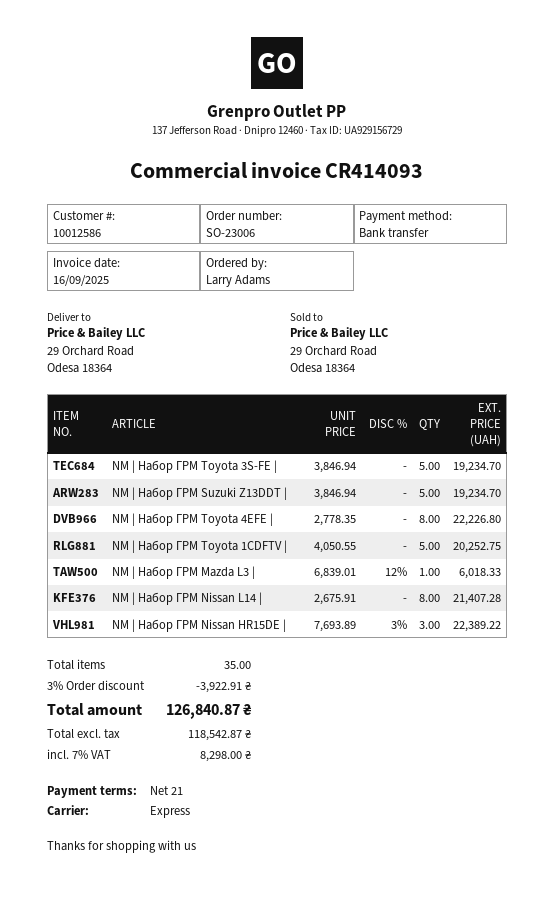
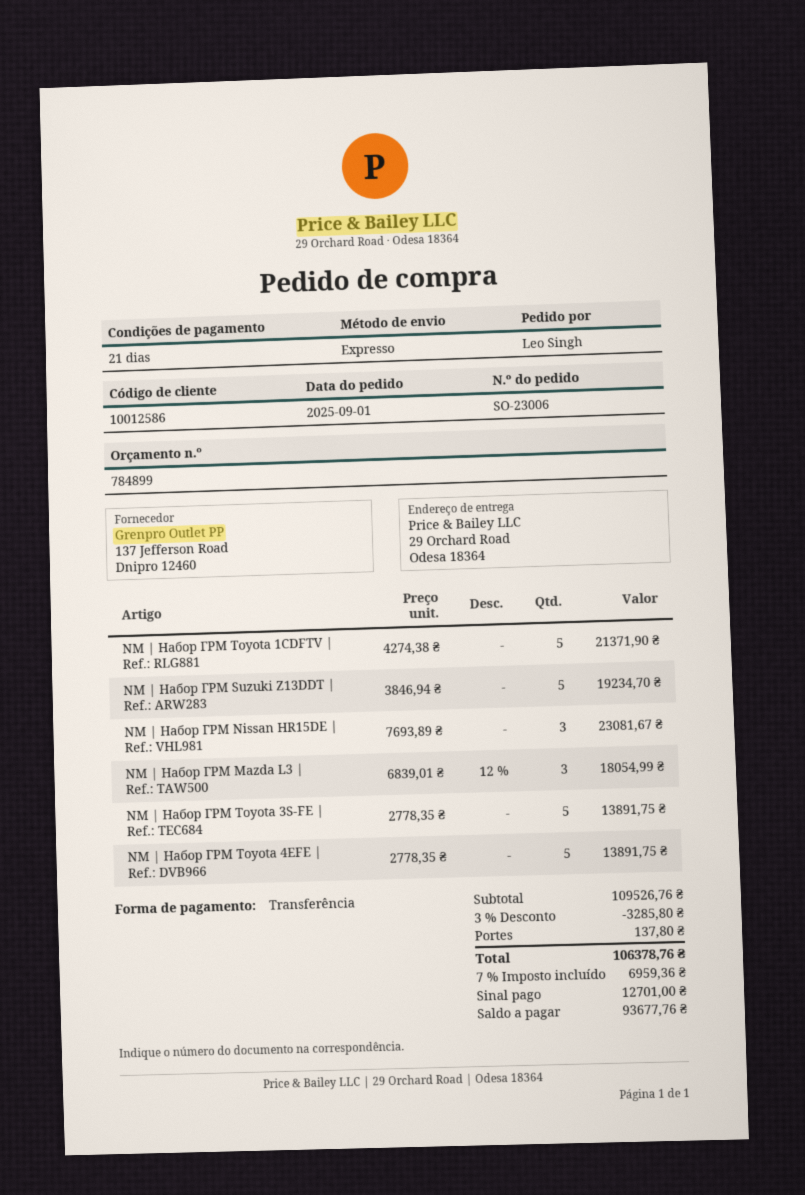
ordered by: Larry Adams -> Leo Singh
NM | Набор ГРМ Toyota 3S-FE |: 5 x 3846.94 = 19234.70 -> 5 x 2778.35 = 13891.75
NM | Набор ГРМ Toyota 4EFE |: 8 x 2778.35 = 22226.80 -> 5 x 2778.35 = 13891.75
NM | Набор ГРМ Toyota 1CDFTV |: 5 x 4050.55 = 20252.75 -> 5 x 4274.38 = 21371.90
NM | Набор ГРМ Mazda L3 |: 1 x 6839.01 - 12% = 6018.33 -> 3 x 6839.01 - 12% = 18054.99
NM | Набор ГРМ Nissan L14 |: 8 x 2675.91 = 21407.28 -> none
NM | Набор ГРМ Nissan HR15DE |: 3 x 7693.89 - 3% = 22389.22 -> 3 x 7693.89 = 23081.67
discount: 3% = 3922.91 -> 3% = 3285.80
shipping: none -> 137.80
tax: 7% = 8298.00 -> 7% = 6959.36
total: 126840.87 -> 106378.76

